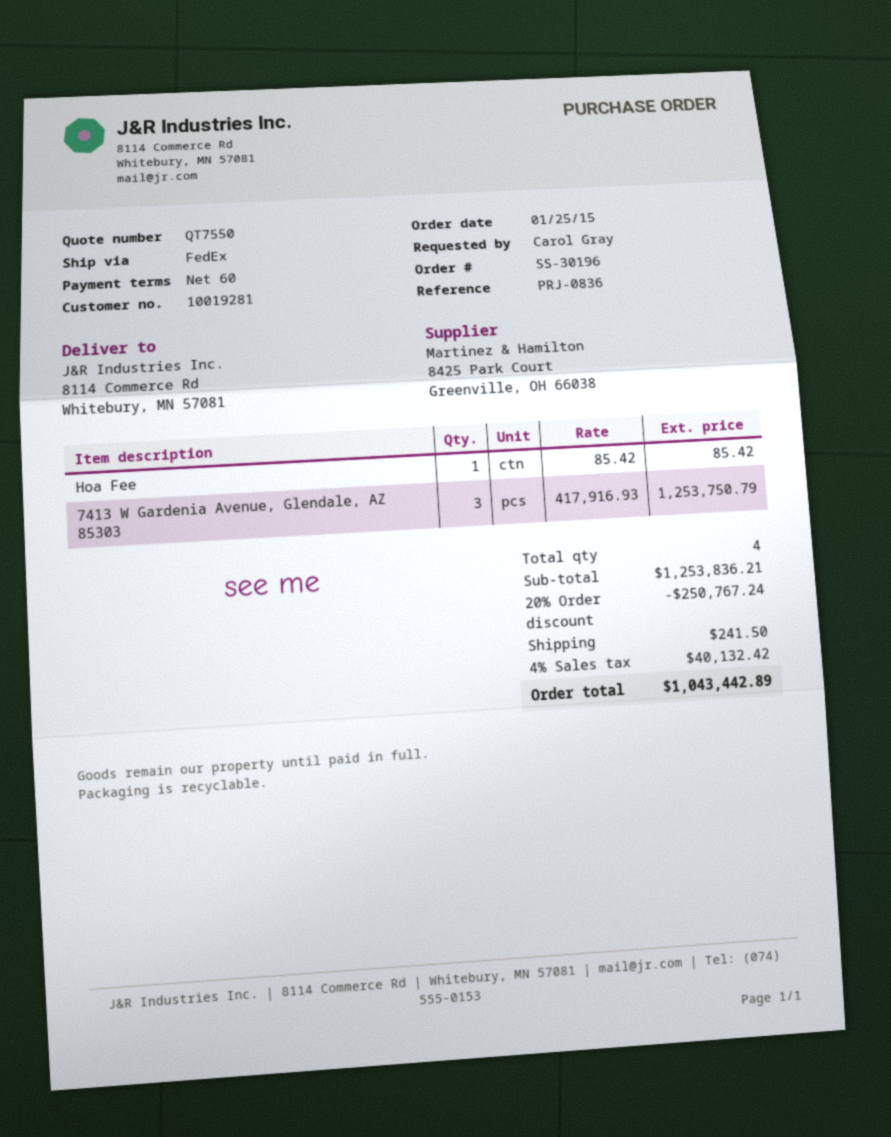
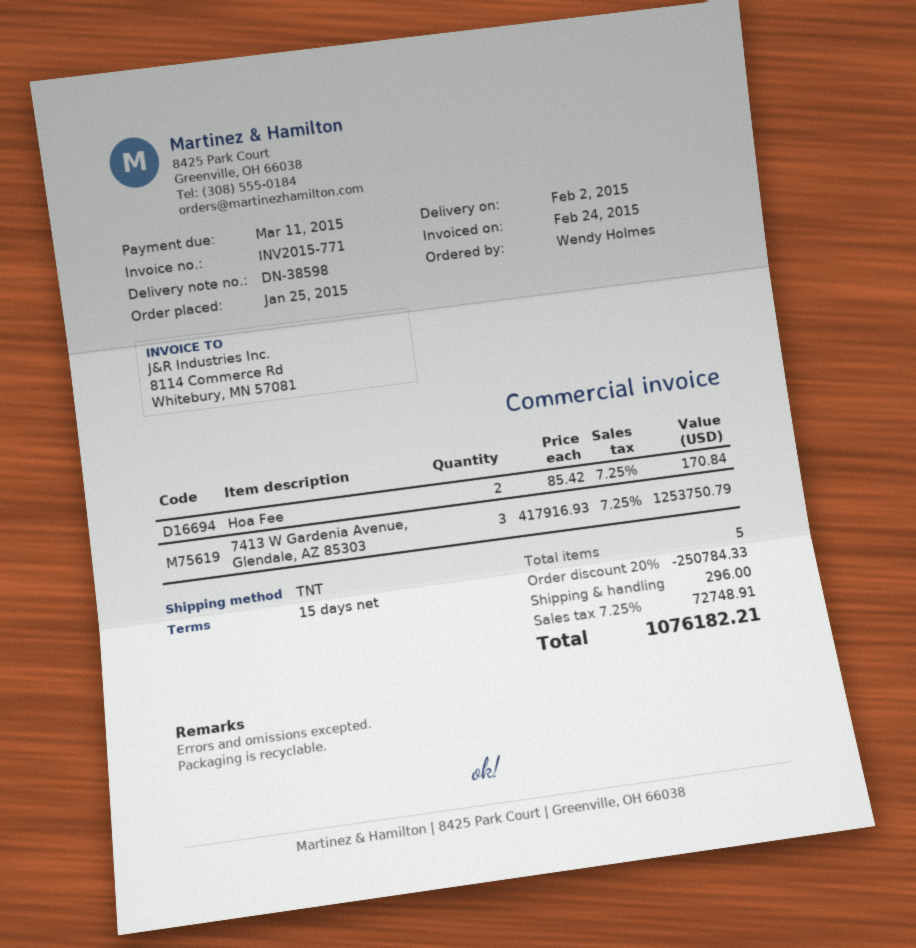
payment terms: 60 days -> 15 days
ordered by: Carol Gray -> Wendy Holmes
shipping method: FedEx -> TNT
Hoa Fee: 1 x 85.42 = 85.42 -> 2 x 85.42 = 170.84
total quantity: 4 -> 5
discount: 20% = 250767.24 -> 20% = 250784.33
shipping: 241.50 -> 296.00
tax: 4% = 40132.42 -> 7.25% = 72748.91
total: 1043442.89 -> 1076182.21

